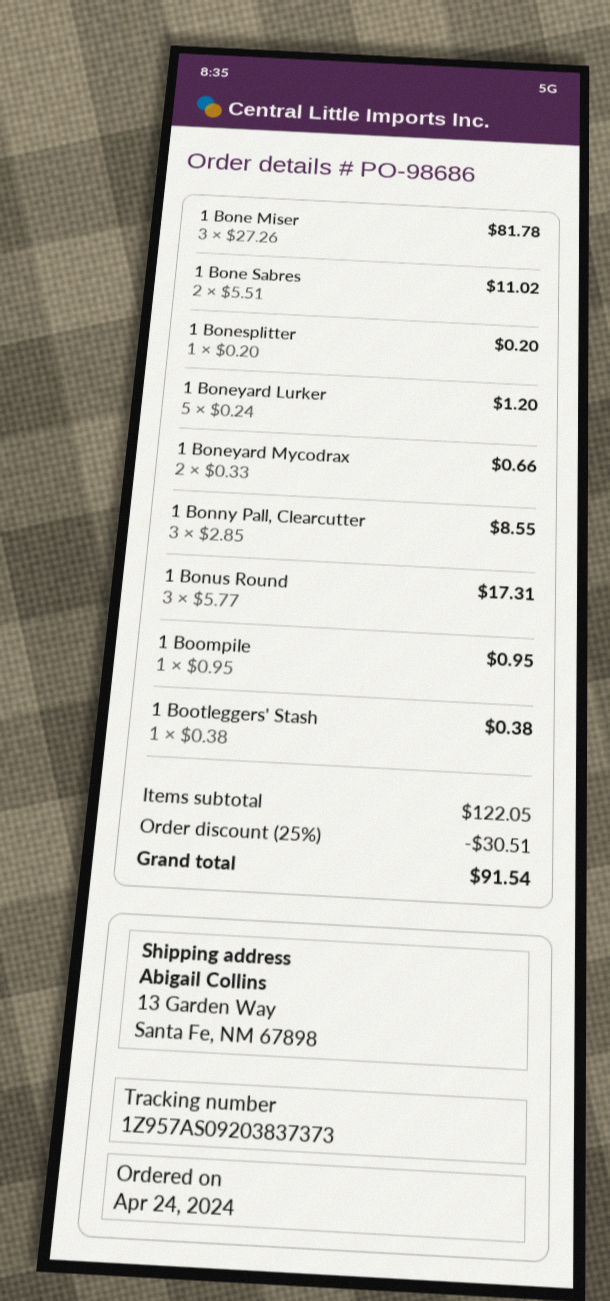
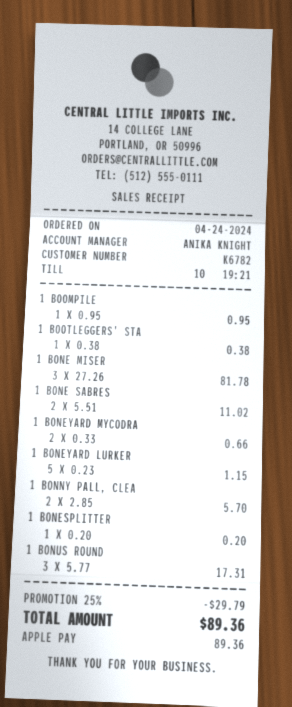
1 Boneyard Lurker: 5 x 0.24 = 1.20 -> 5 x 0.23 = 1.15
1 Bonny Pall, Clearcutter: 3 x 2.85 = 8.55 -> 2 x 2.85 = 5.70
discount: 25% = 30.51 -> 25% = 29.79
total: 91.54 -> 89.36

